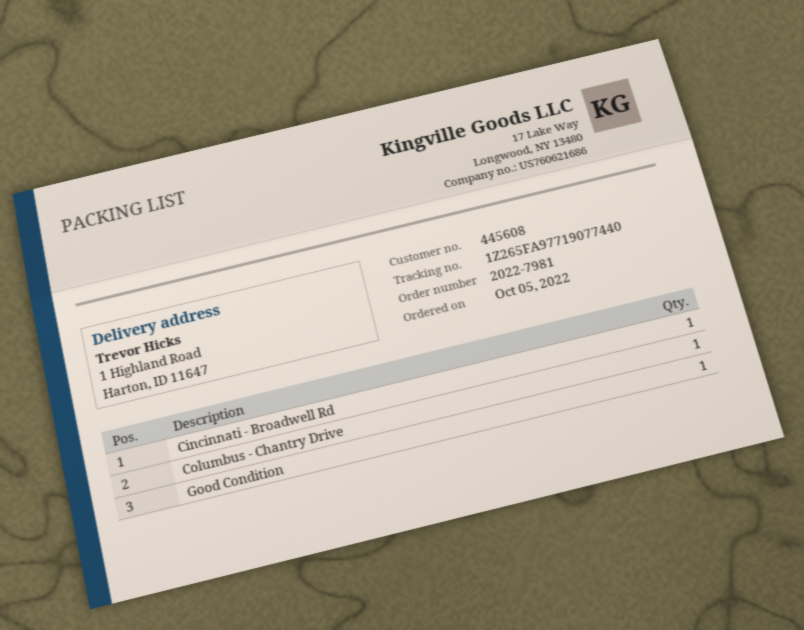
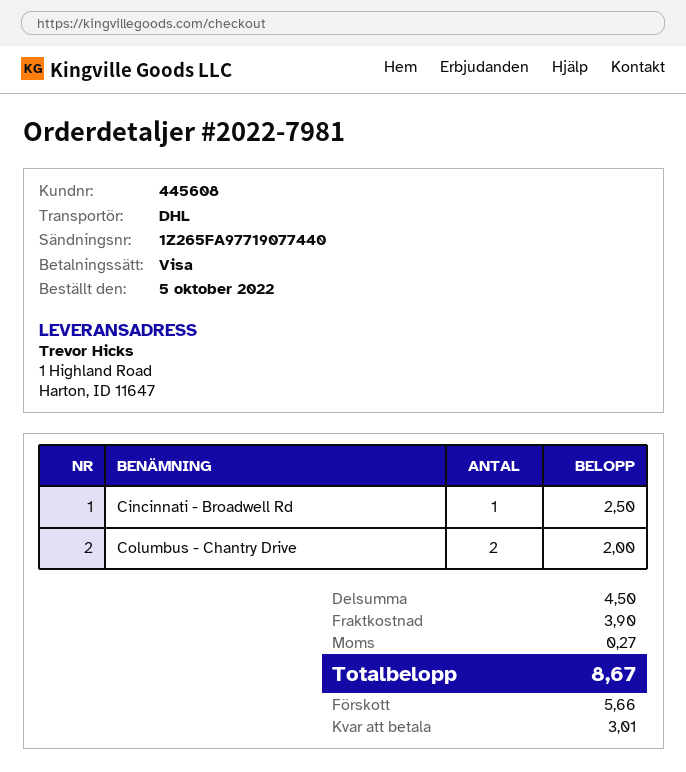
Columbus - Chantry Drive: 1 -> 2
Good Condition: 1 -> none

